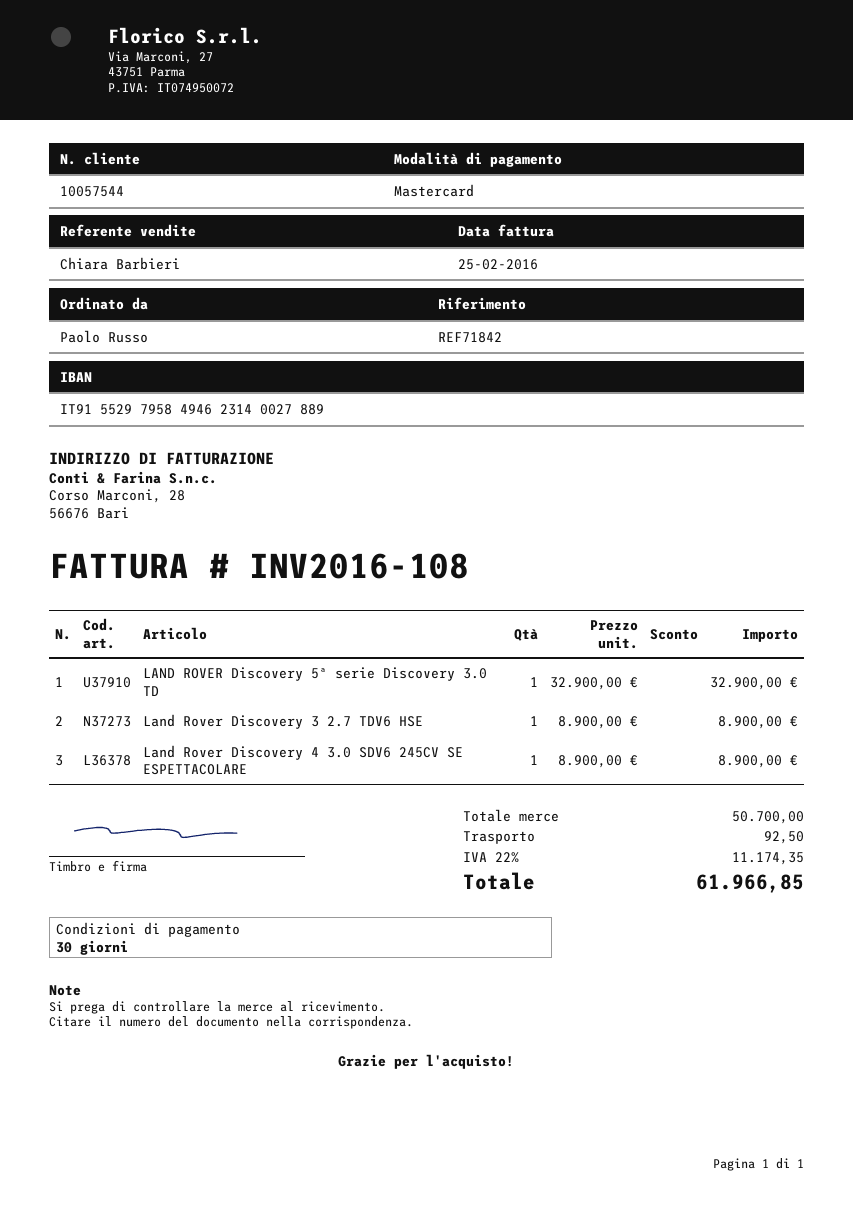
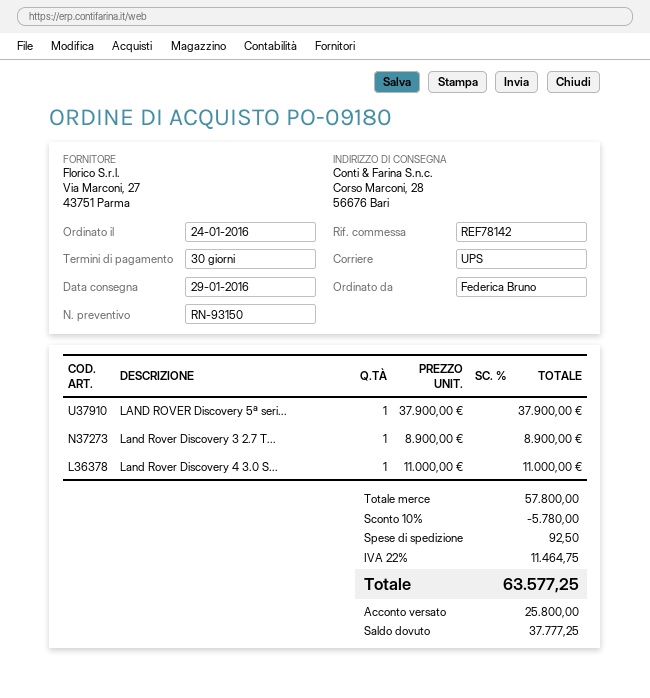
reference: REF71842 -> REF78142
ordered by: Paolo Russo -> Federica Bruno
LAND ROVER Discovery 5ª serie Discovery 3.0 TD: 1 x 32900.00 = 32900.00 -> 1 x 37900.00 = 37900.00
Land Rover Discovery 4 3.0 SDV6 245CV SE ESPETTACOLARE: 1 x 8900.00 = 8900.00 -> 1 x 11000.00 = 11000.00
subtotal: 50700.00 -> 57800.00
discount: none -> 10% = 5780.00
tax: 22% = 11174.35 -> 22% = 11464.75
total: 61966.85 -> 63577.25

